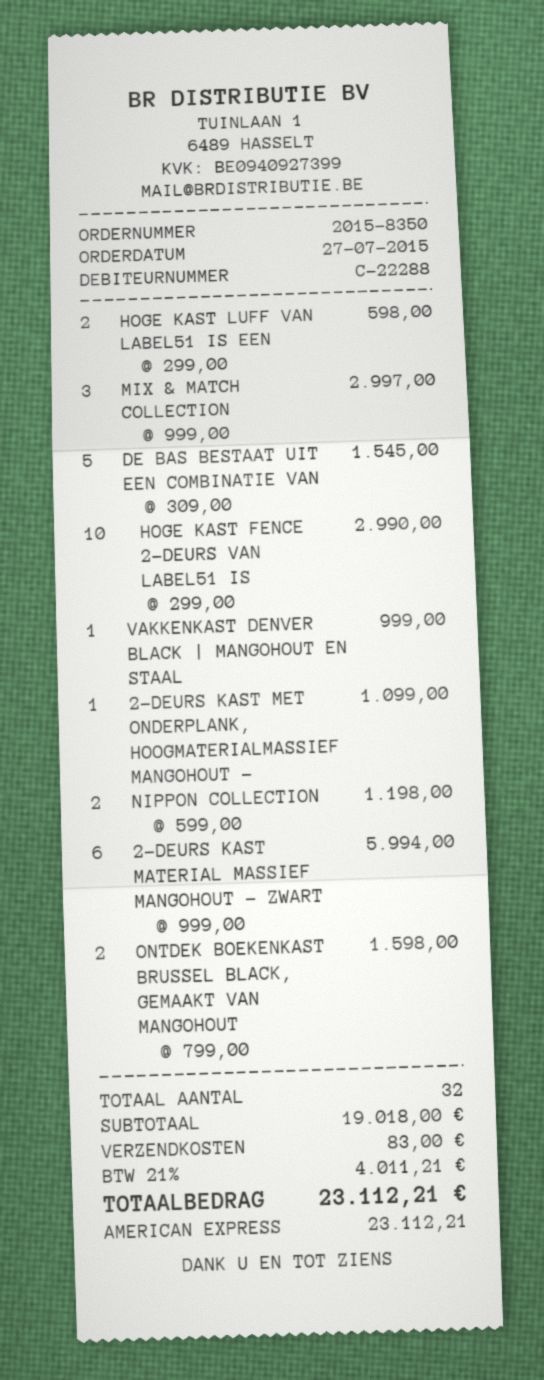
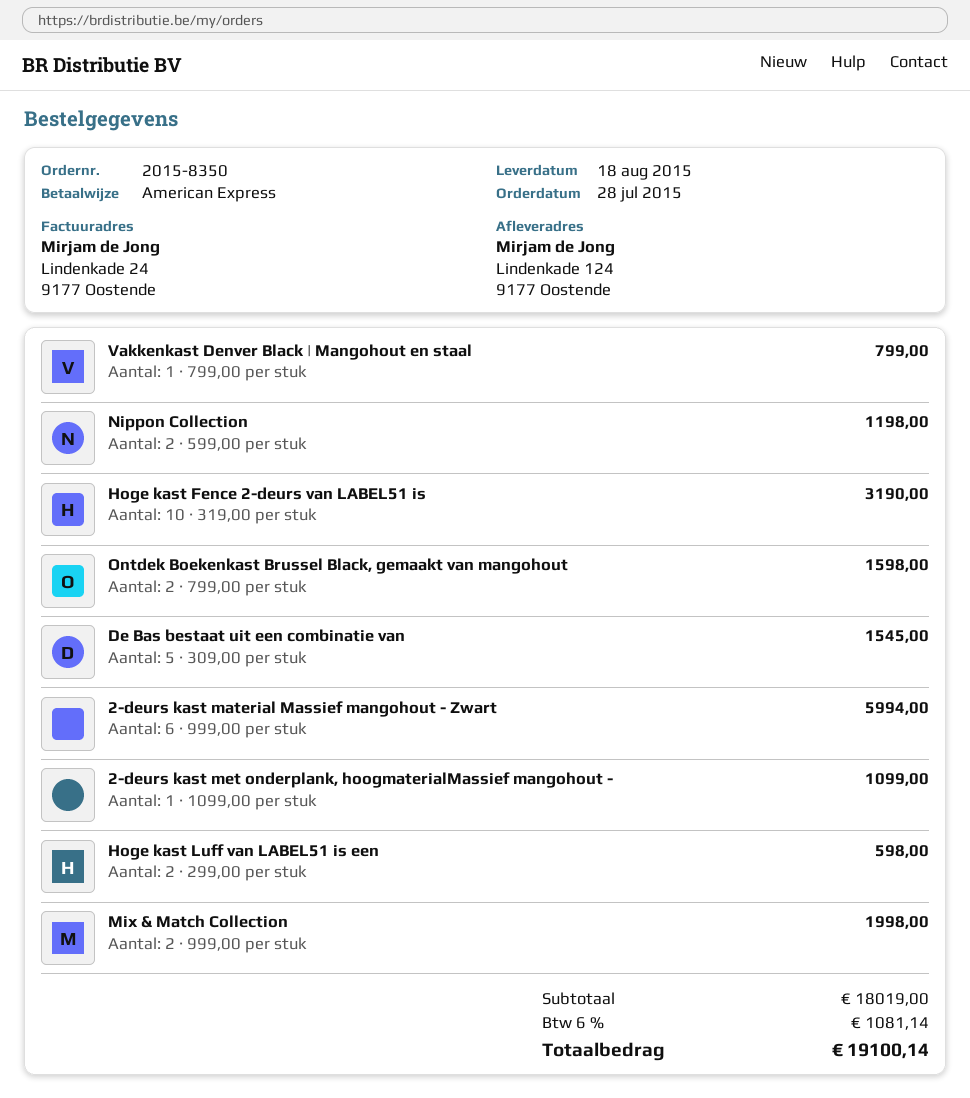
order date: 2015-07-27 -> 2015-07-28
MIX & MATCH COLLECTION: 3 x 999.00 = 2997.00 -> 2 x 999.00 = 1998.00
HOGE KAST FENCE 2-DEURS VAN LABEL51 IS: 10 x 299.00 = 2990.00 -> 10 x 319.00 = 3190.00
VAKKENKAST DENVER BLACK | MANGOHOUT EN STAAL: 1 x 999.00 = 999.00 -> 1 x 799.00 = 799.00
subtotal: 19018.00 -> 18019.00
shipping: 83.00 -> none
tax: 21% = 4011.21 -> 6% = 1081.14
total: 23112.21 -> 19100.14

